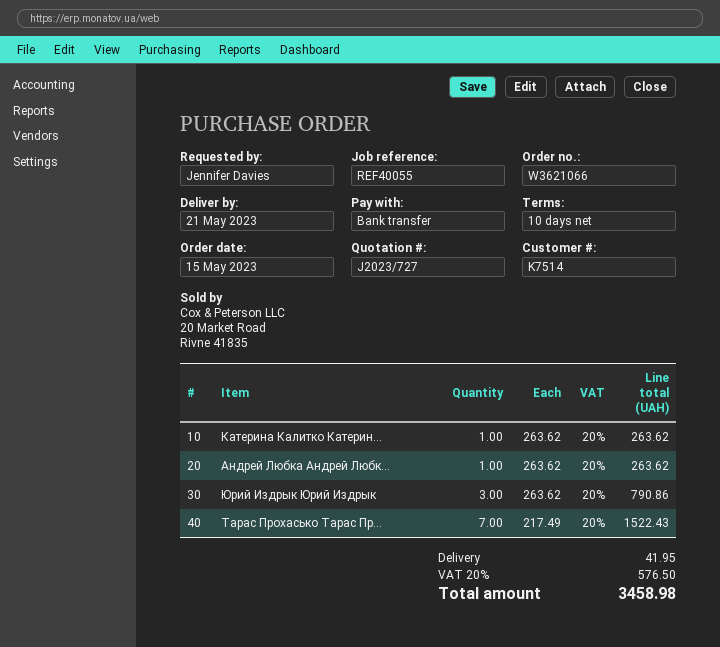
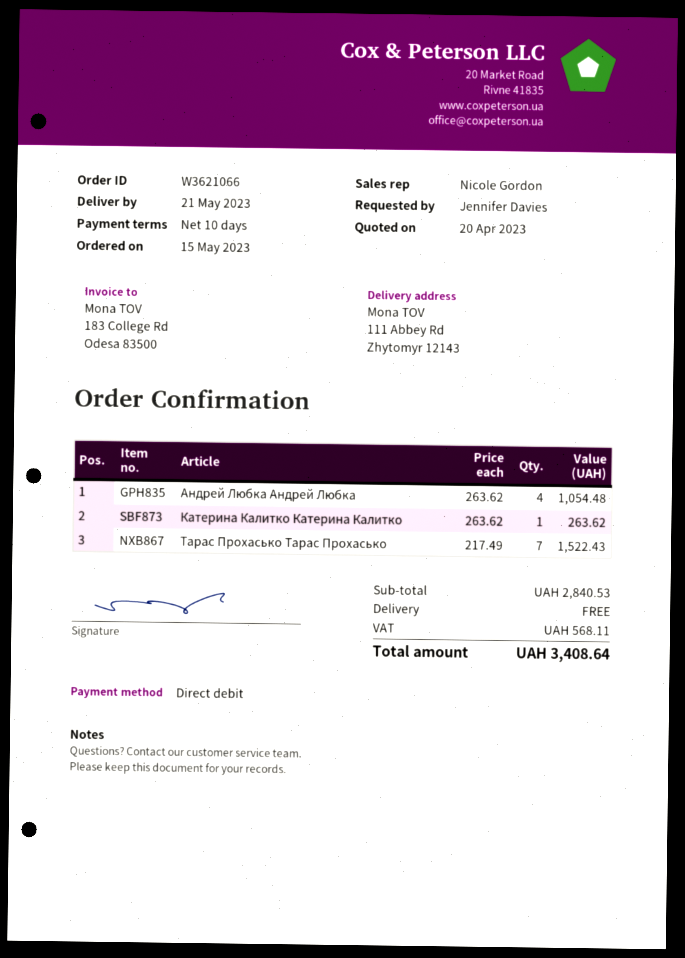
payment method: bank transfer -> direct debit
Андрей Любка Андрей Любк...: 1 x 263.62 = 263.62 -> 4 x 263.62 = 1054.48
Юрий Издрык Юрий Издрык: 3 x 263.62 = 790.86 -> none
shipping: 41.95 -> 0.00
tax: 576.50 -> 568.11
total: 3458.98 -> 3408.64

